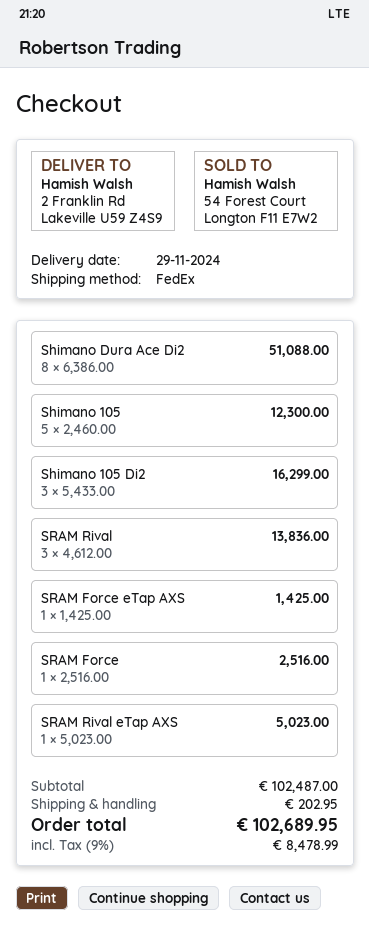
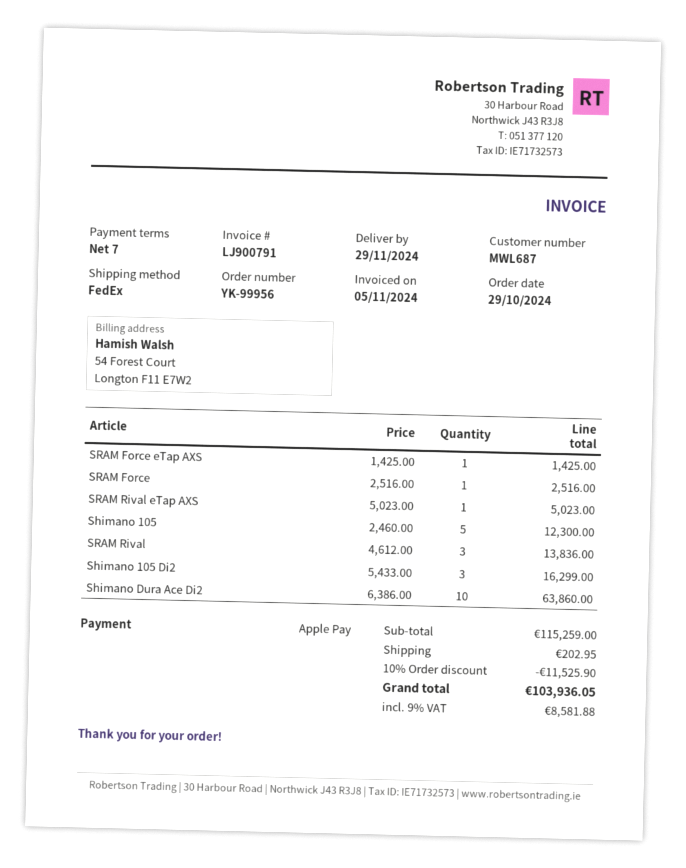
Shimano Dura Ace Di2: 8 x 6386.00 = 51088.00 -> 10 x 6386.00 = 63860.00
subtotal: 102487.00 -> 115259.00
discount: none -> 10% = 11525.90
tax: 9% = 8478.99 -> 9% = 8581.88
total: 102689.95 -> 103936.05

